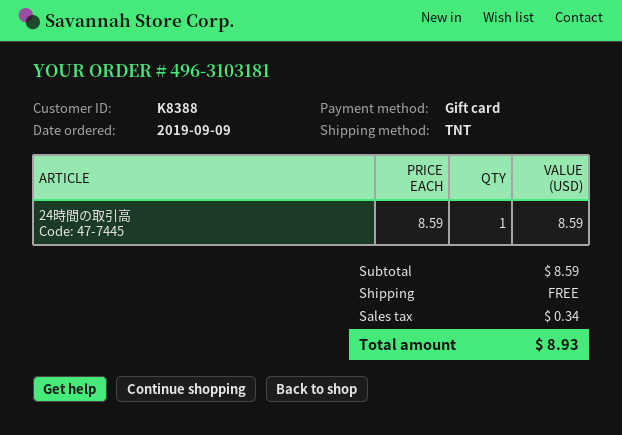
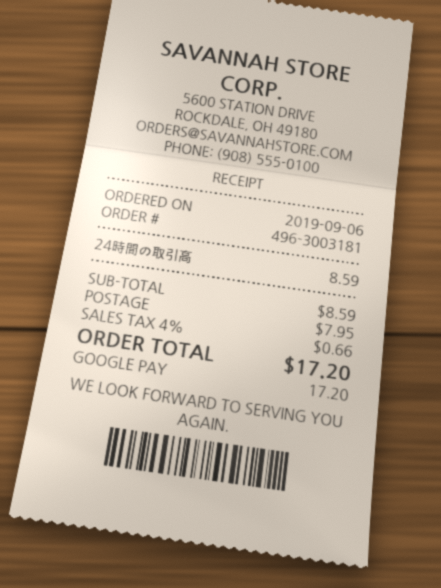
order number: 496-3103181 -> 496-3003181
order date: 2019-09-09 -> 2019-09-06
payment method: gift card -> Google Pay
shipping: 0.00 -> 7.95
tax: 0.34 -> 0.66
total: 8.93 -> 17.20

